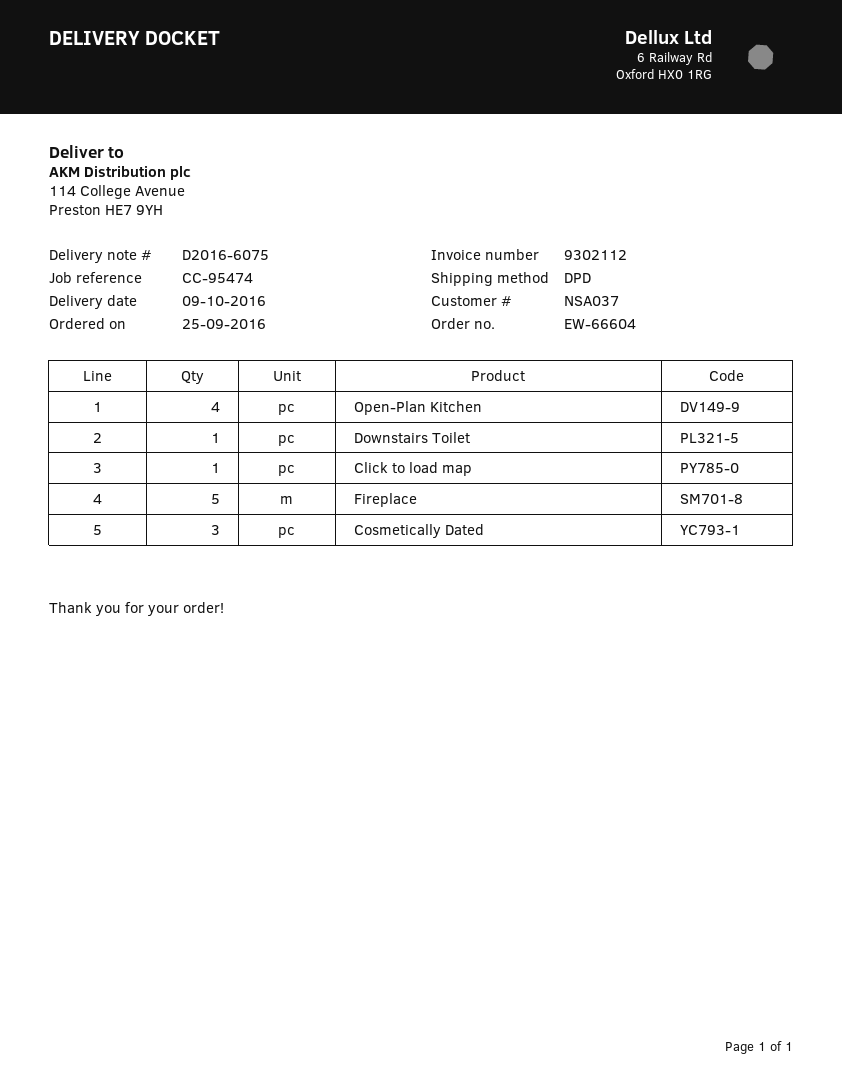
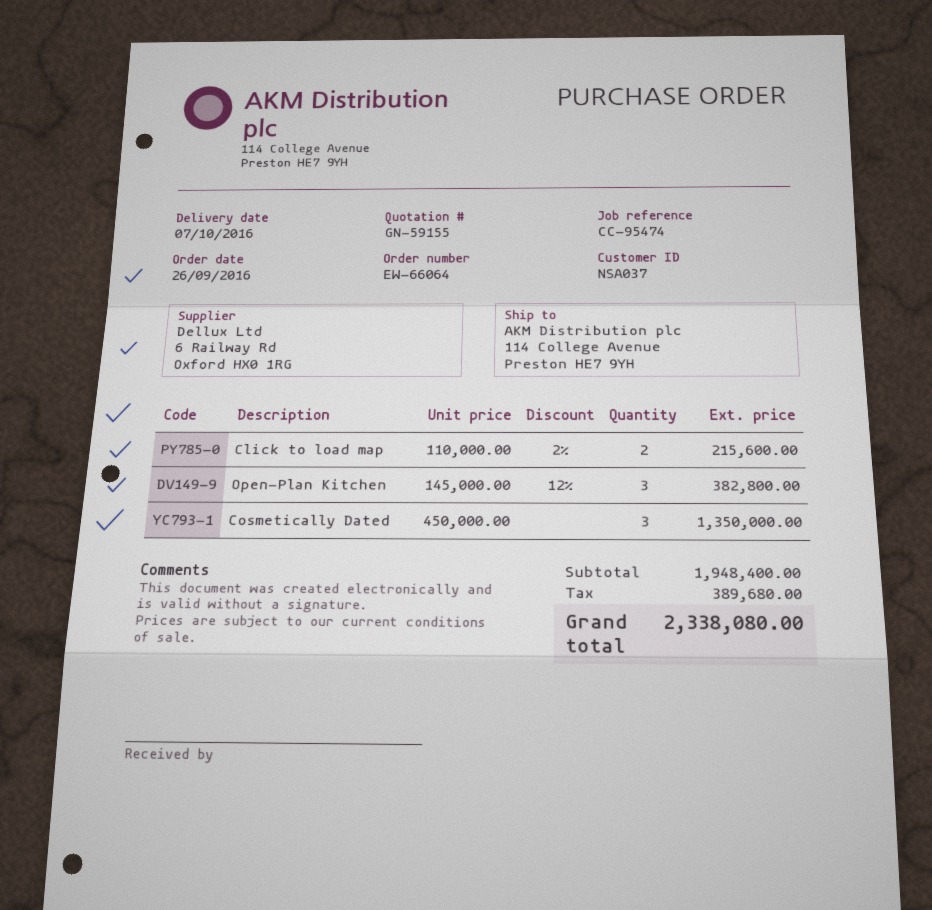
order number: EW-66604 -> EW-66064
order date: 2016-09-25 -> 2016-09-26
delivery date: 2016-10-09 -> 2016-10-07
Open-Plan Kitchen: 4 -> 3
Downstairs Toilet: 1 -> none
Click to load map: 1 -> 2
Fireplace: 5 -> none

